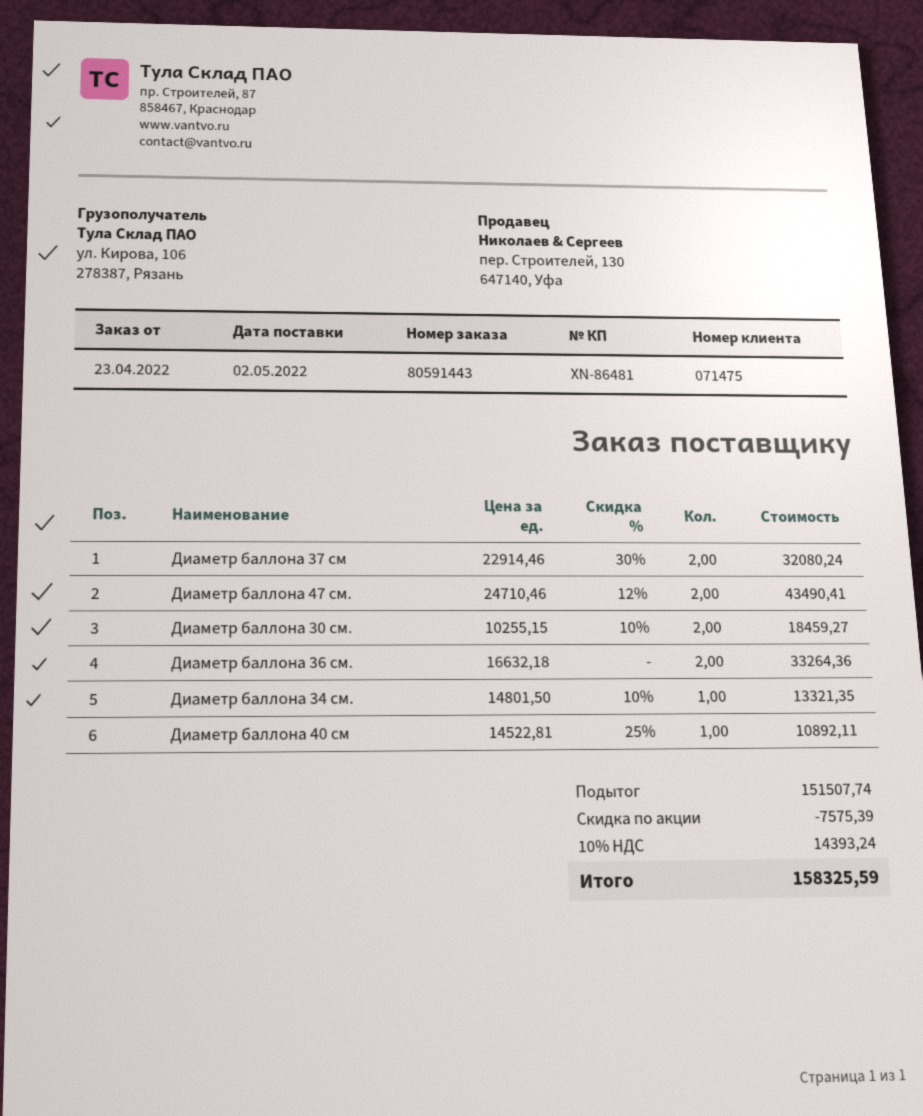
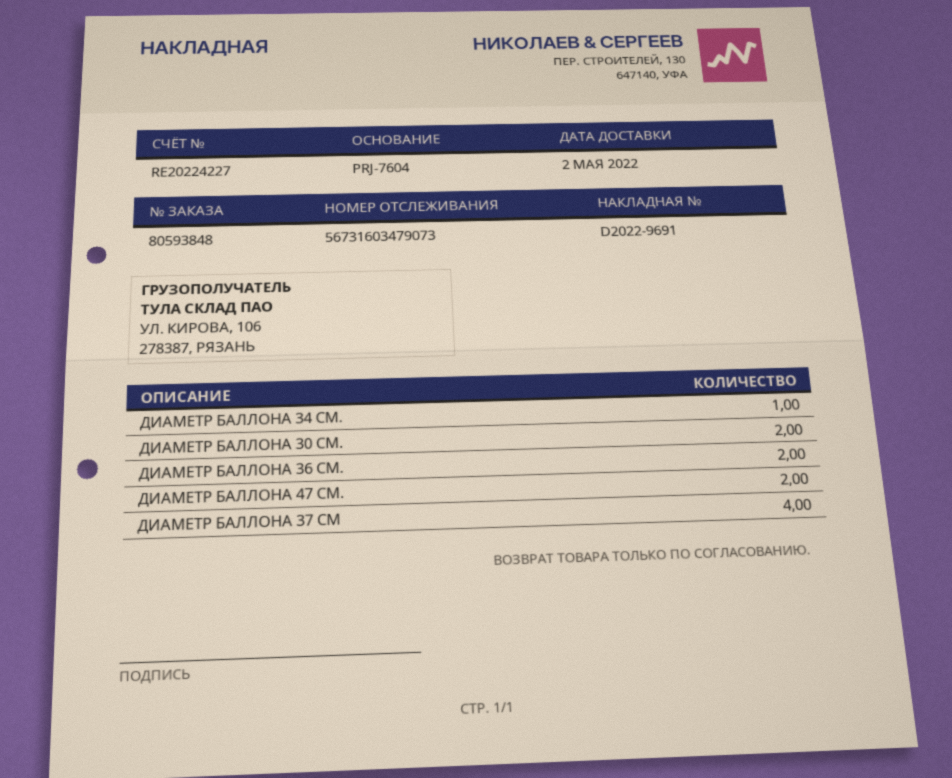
order number: 80591443 -> 80593848
Диаметр баллона 37 см: 2 -> 4
Диаметр баллона 40 см: 1 -> none

